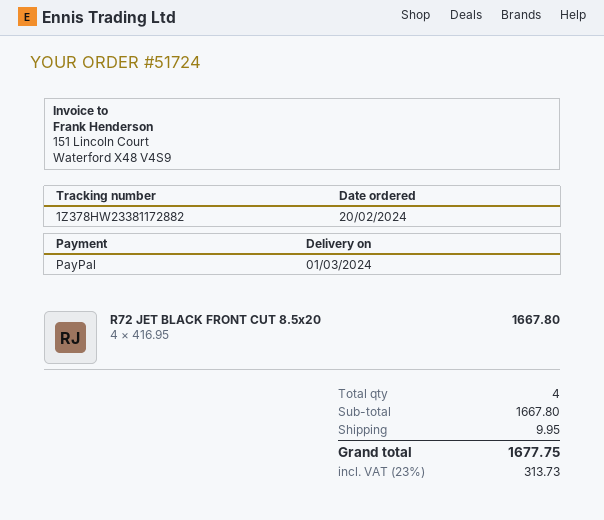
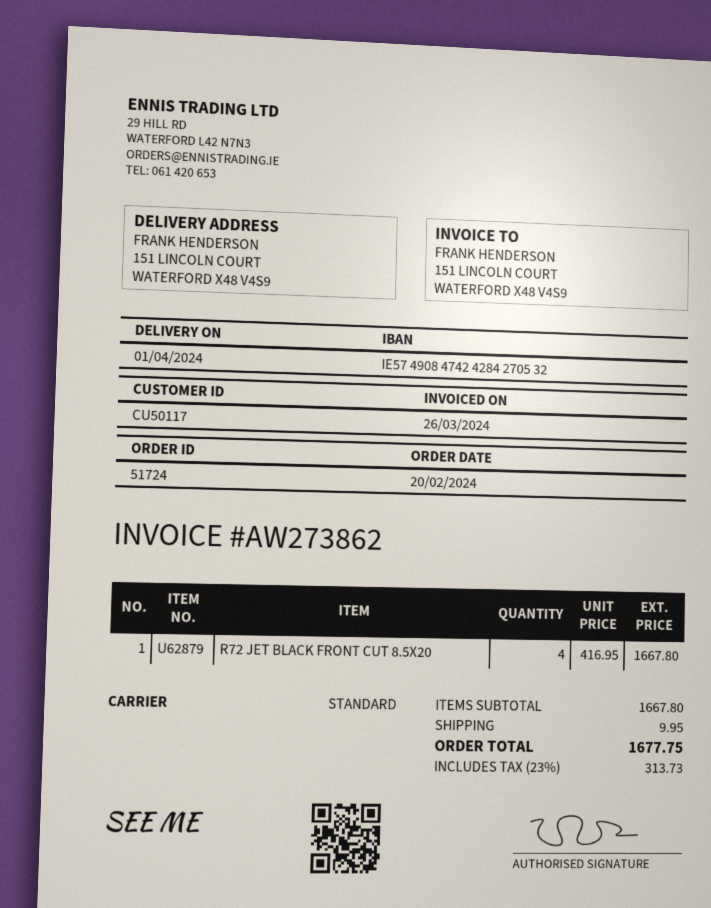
delivery date: 2024-03-01 -> 2024-04-01

